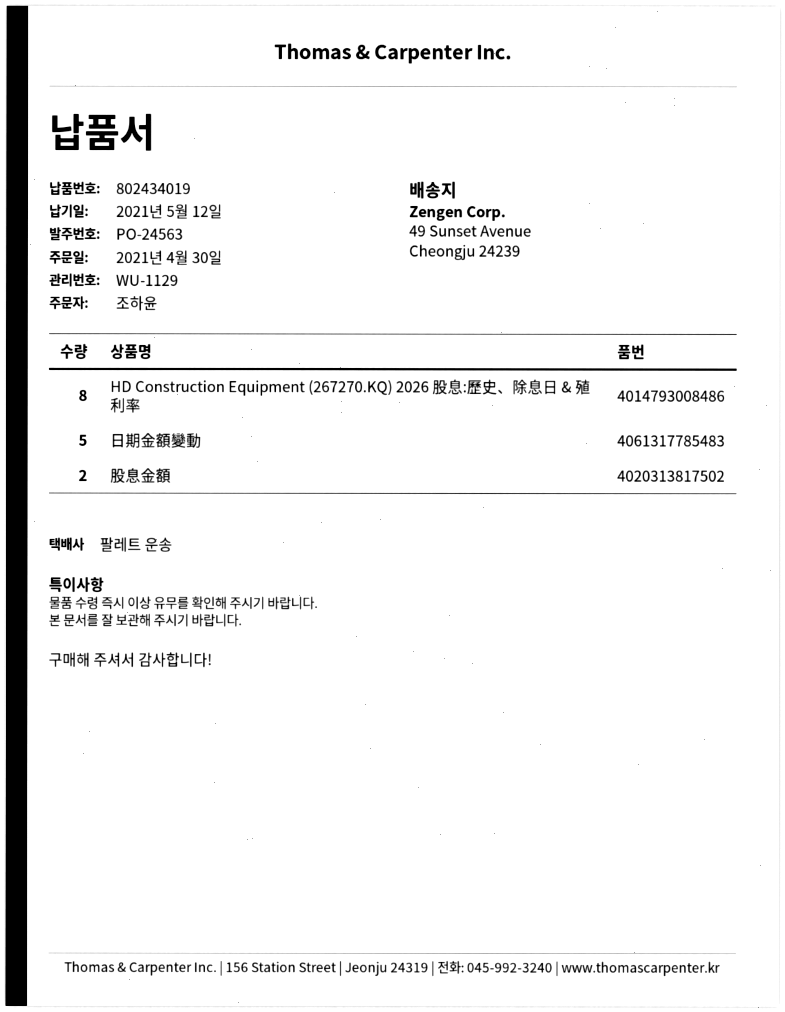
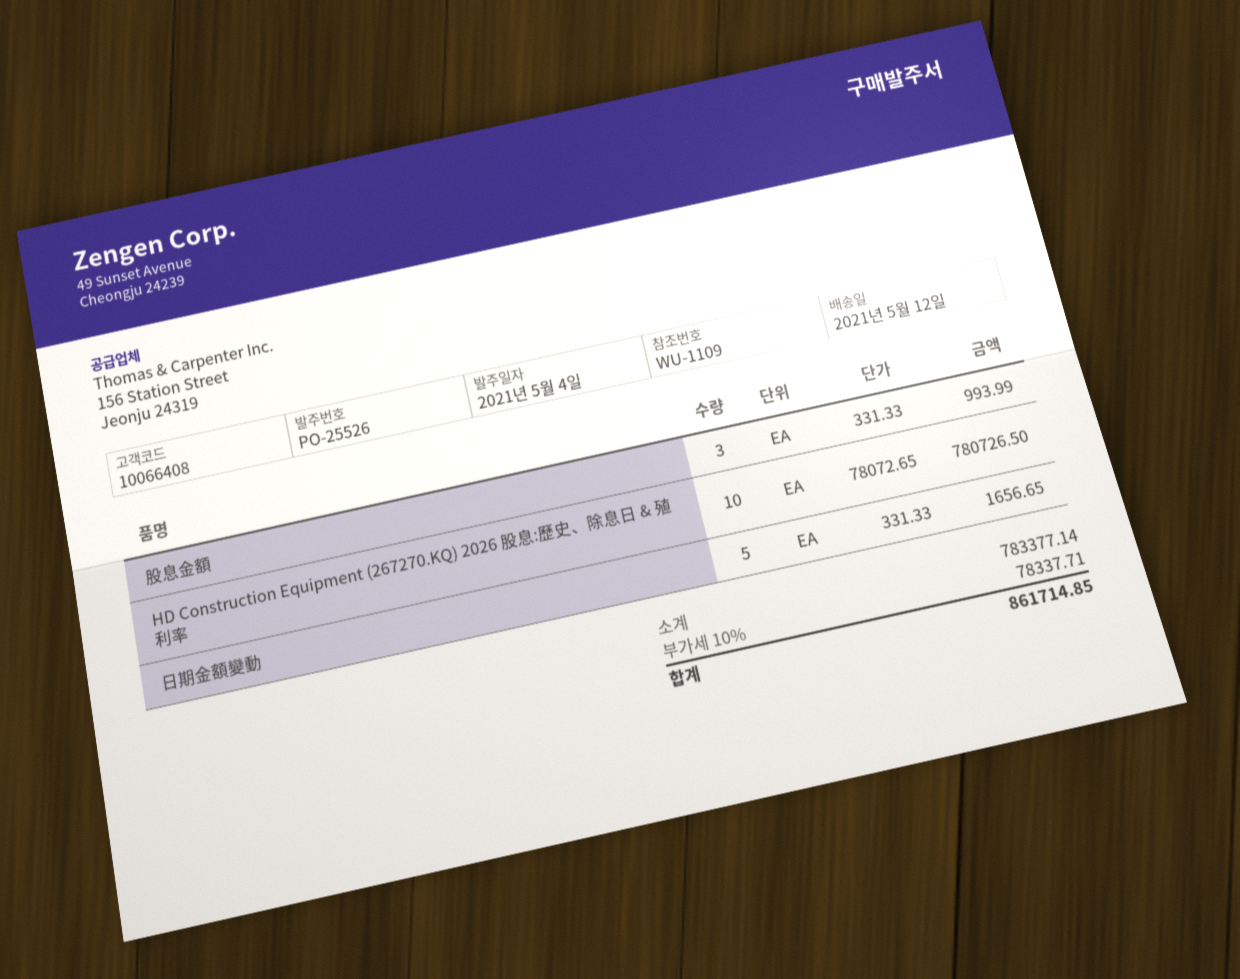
order number: PO-24563 -> PO-25526
order date: 2021-04-30 -> 2021-05-04
reference: WU-1129 -> WU-1109
HD Construction Equipment (267270.KQ) 2026 股息:歷史、除息日 & 殖利率: 8 -> 10
股息金額: 2 -> 3

